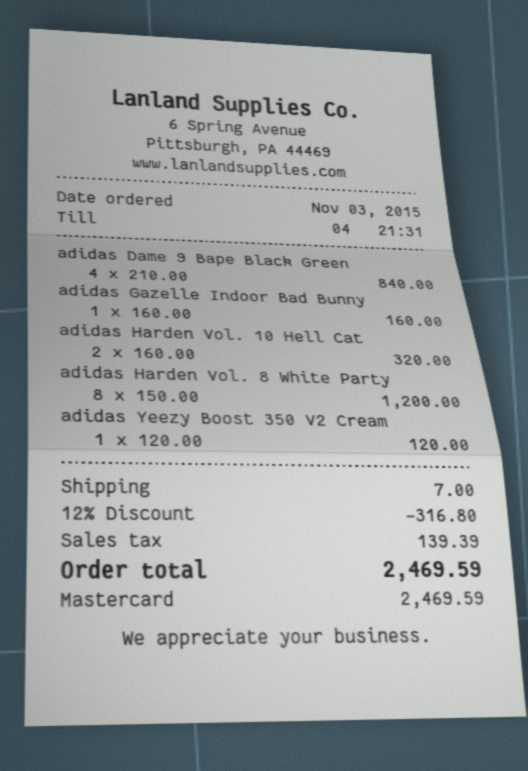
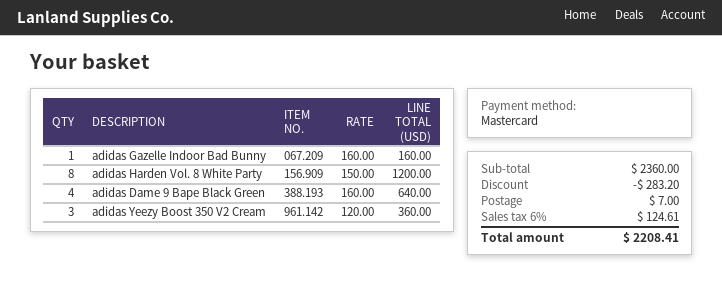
adidas Dame 9 Bape Black Green: 4 x 210.00 = 840.00 -> 4 x 160.00 = 640.00
adidas Harden Vol. 10 Hell Cat: 2 x 160.00 = 320.00 -> none
adidas Yeezy Boost 350 V2 Cream: 1 x 120.00 = 120.00 -> 3 x 120.00 = 360.00
discount: 316.80 -> 283.20
tax: 139.39 -> 124.61
total: 2469.59 -> 2208.41

